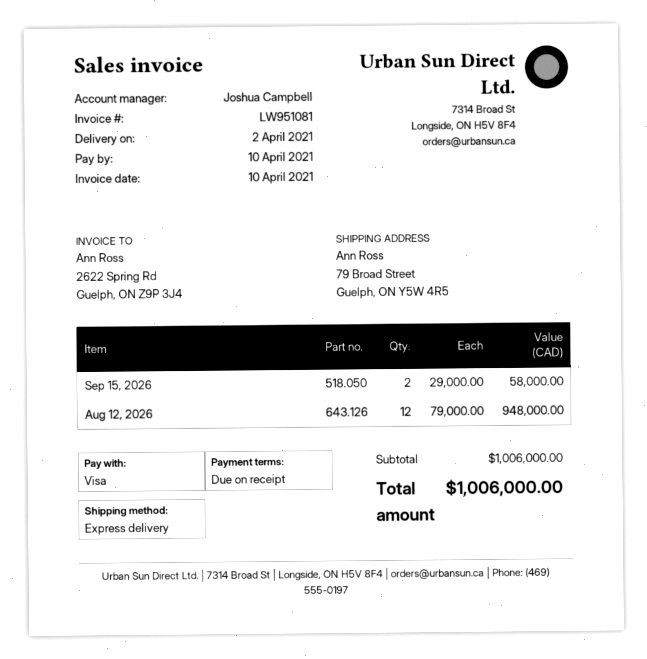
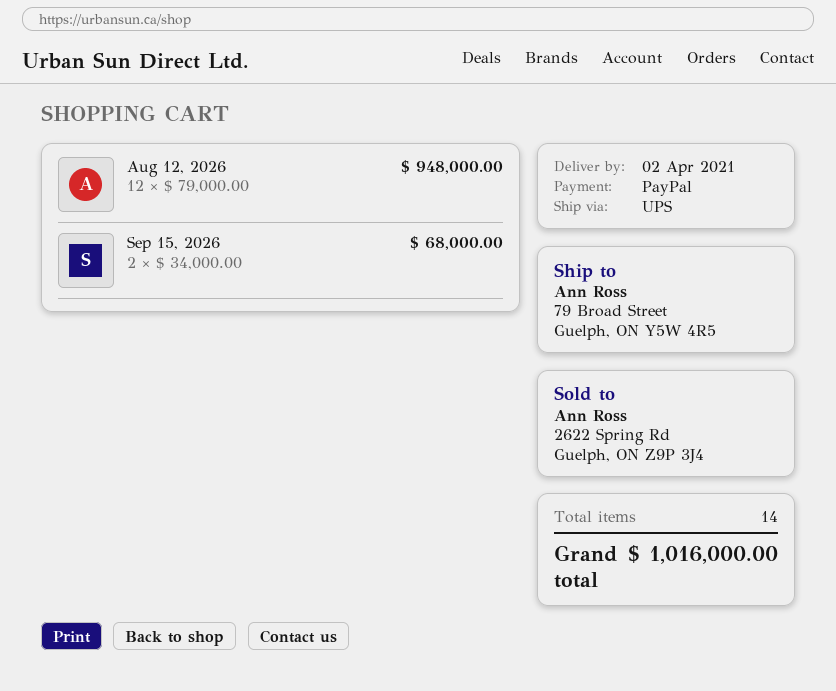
payment method: Visa -> PayPal
shipping method: express -> UPS
Sep 15, 2026: 2 x 29000.00 = 58000.00 -> 2 x 34000.00 = 68000.00
total: 1006000.00 -> 1016000.00

